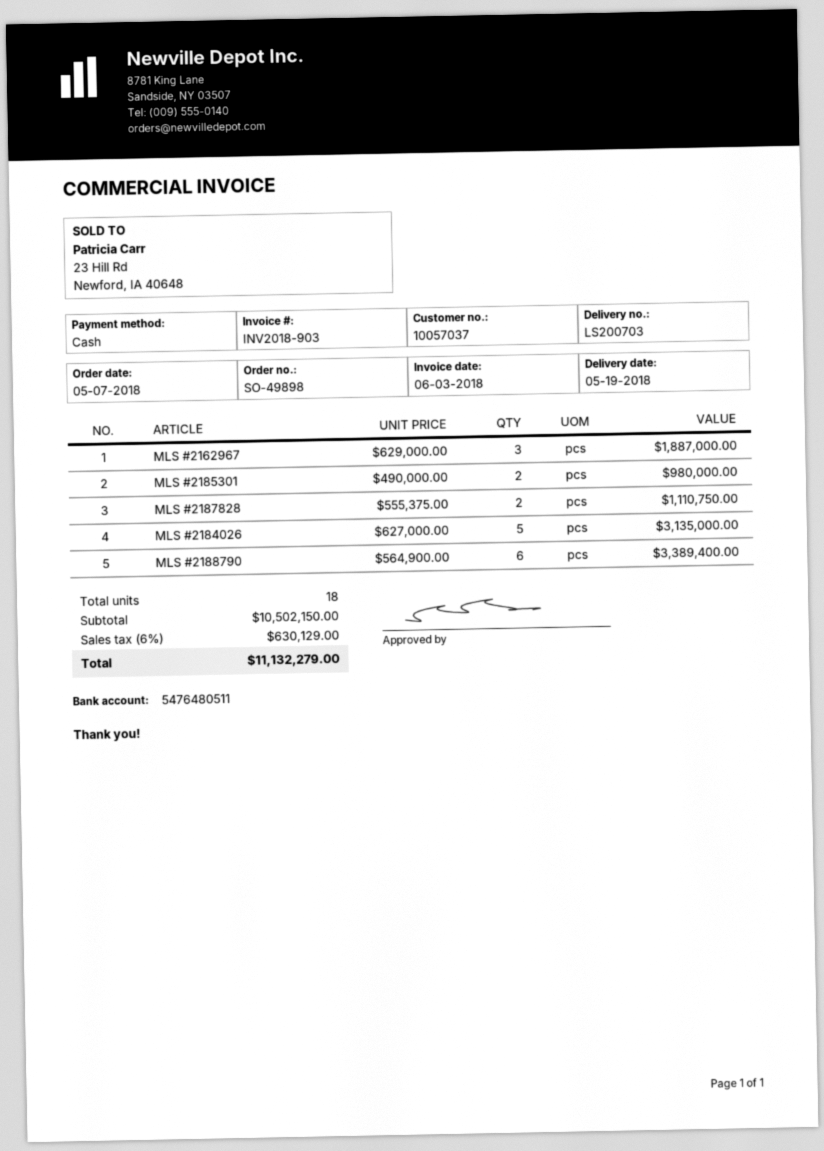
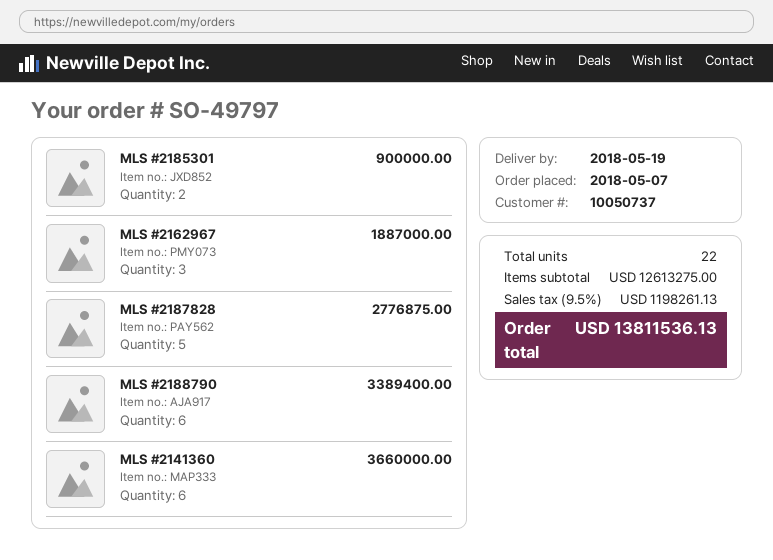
order number: SO-49898 -> SO-49797
customer number: 10057037 -> 10050737
MLS #2185301: 2 for 980000.00 -> 2 for 900000.00
MLS #2187828: 2 for 1110750.00 -> 5 for 2776875.00
MLS #2184026: 5 for 3135000.00 -> none
MLS #2141360: none -> 6 for 3660000.00
total quantity: 18 -> 22
subtotal: 10502150.00 -> 12613275.00
tax: 6% = 630129.00 -> 9.5% = 1198261.13
total: 11132279.00 -> 13811536.13

